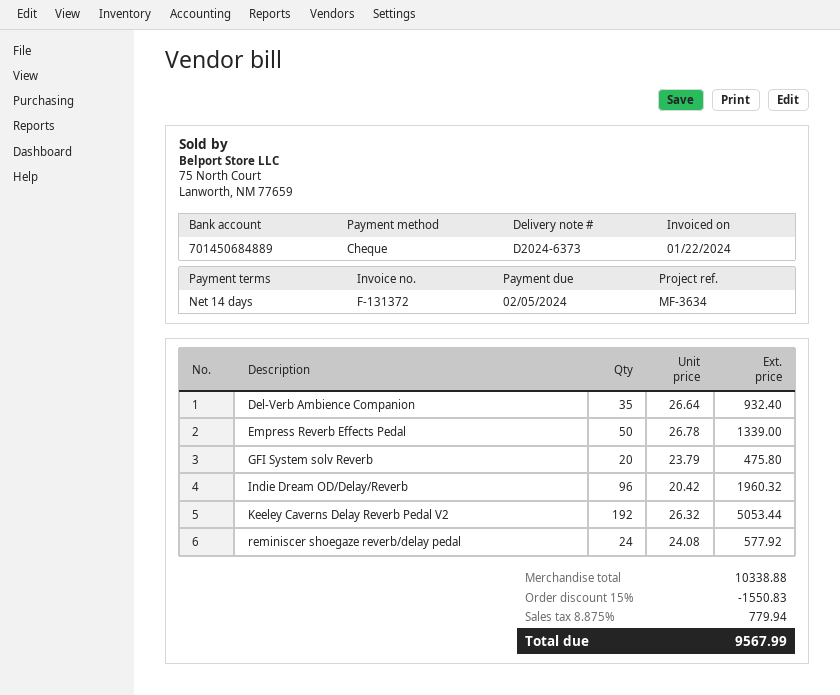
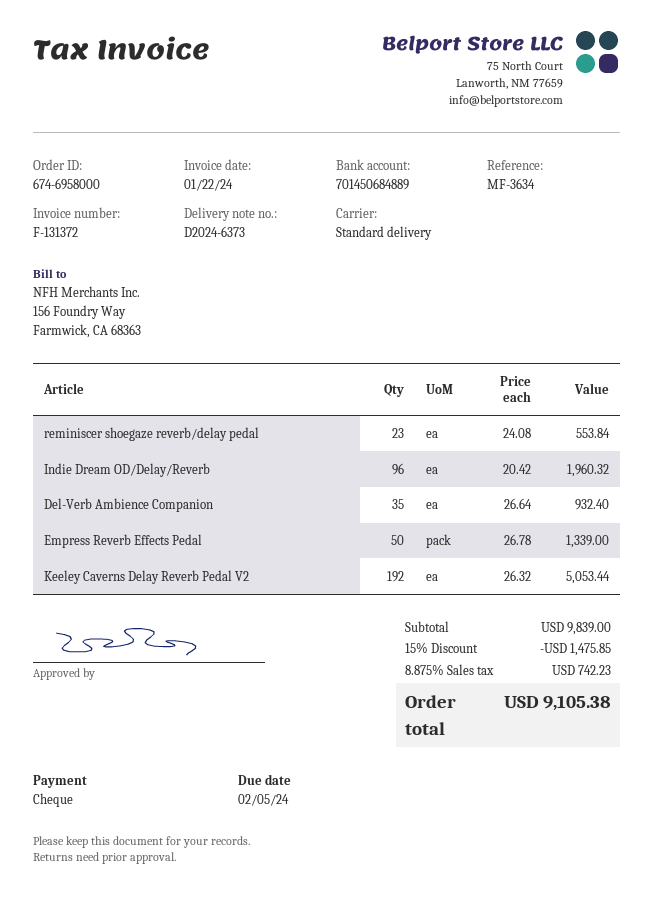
GFI System solv Reverb: 20 x 23.79 = 475.80 -> none
reminiscer shoegaze reverb/delay pedal: 24 x 24.08 = 577.92 -> 23 x 24.08 = 553.84
subtotal: 10338.88 -> 9839.00
discount: 15% = 1550.83 -> 15% = 1475.85
tax: 8.875% = 779.94 -> 8.875% = 742.23
total: 9567.99 -> 9105.38

